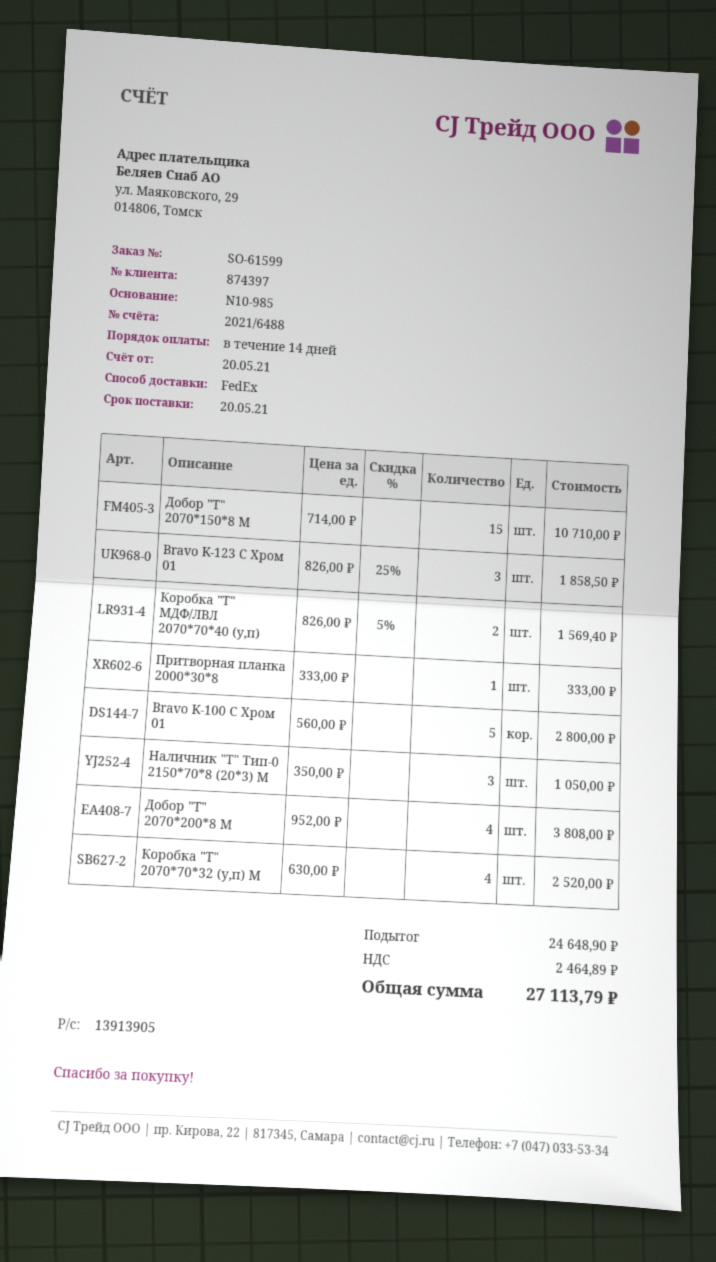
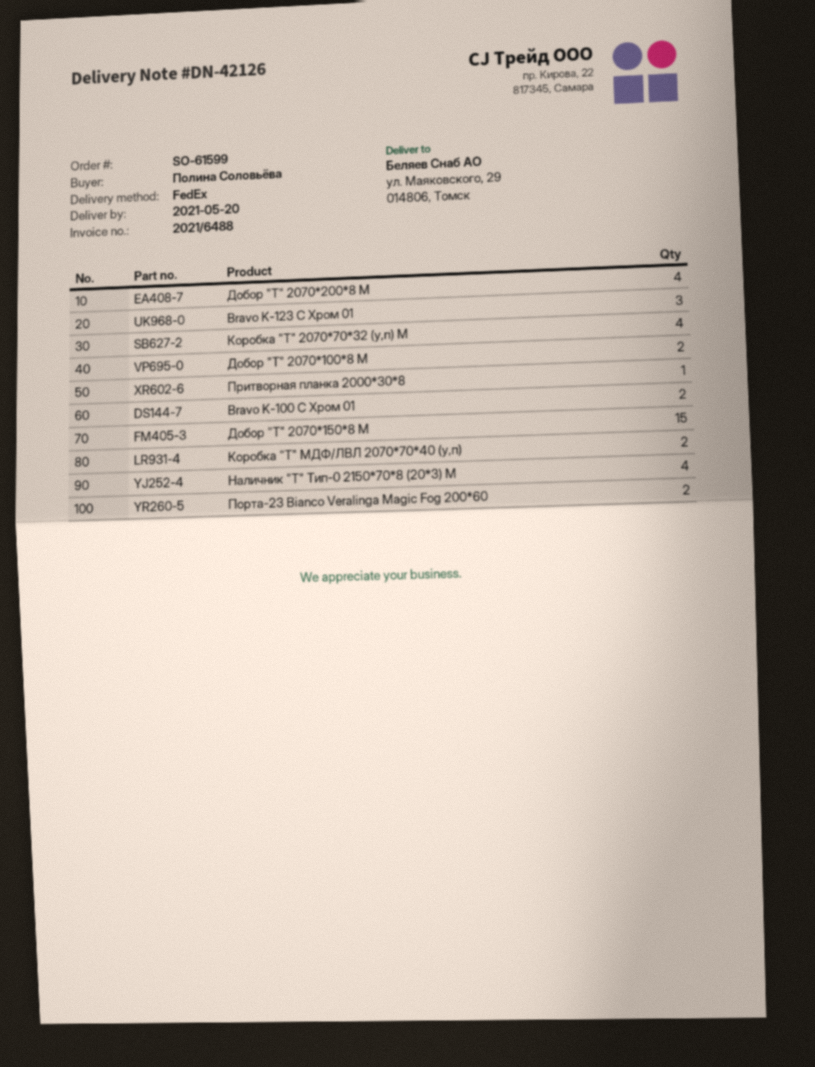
Bravo K-100 C Хром 01: 5 -> 2
Наличник "Т" Тип-0 2150*70*8 (20*3) M: 3 -> 4
Добор "Т" 2070*100*8 М: none -> 2
Порта-23 Bianco Veralinga Magic Fog 200*60: none -> 2

